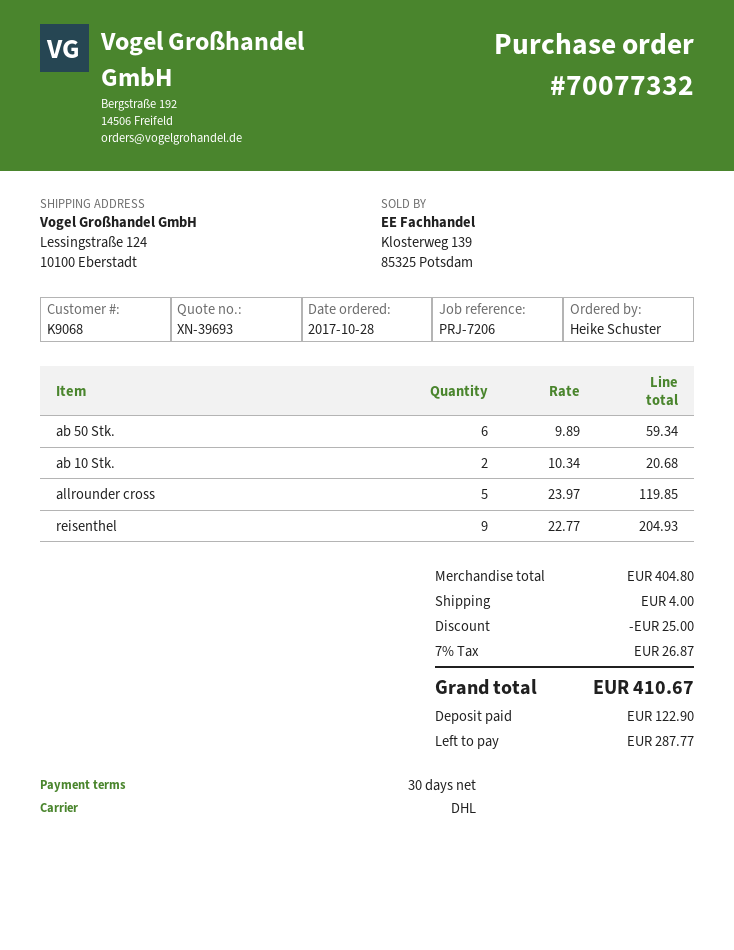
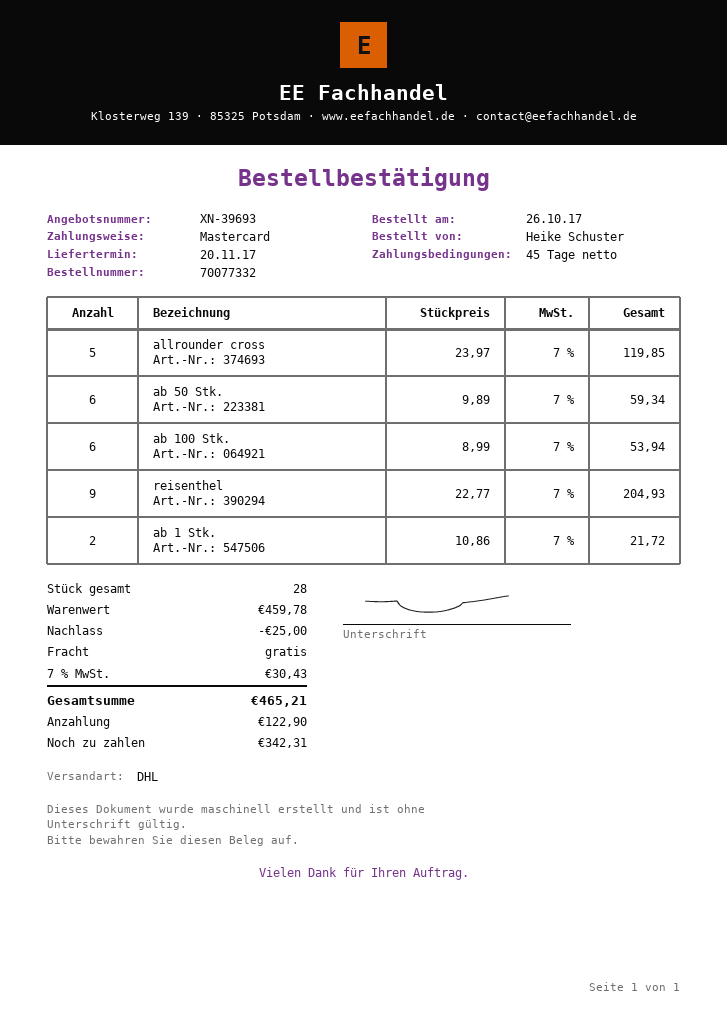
order date: 2017-10-28 -> 2017-10-26
payment terms: 30 days -> 45 days
ab 10 Stk.: 2 x 10.34 = 20.68 -> none
ab 100 Stk.: none -> 6 x 8.99 = 53.94
ab 1 Stk.: none -> 2 x 10.86 = 21.72
subtotal: 404.80 -> 459.78
shipping: 4.00 -> 0.00
tax: 7% = 26.87 -> 7% = 30.43
total: 410.67 -> 465.21
balance: 287.77 -> 342.31

